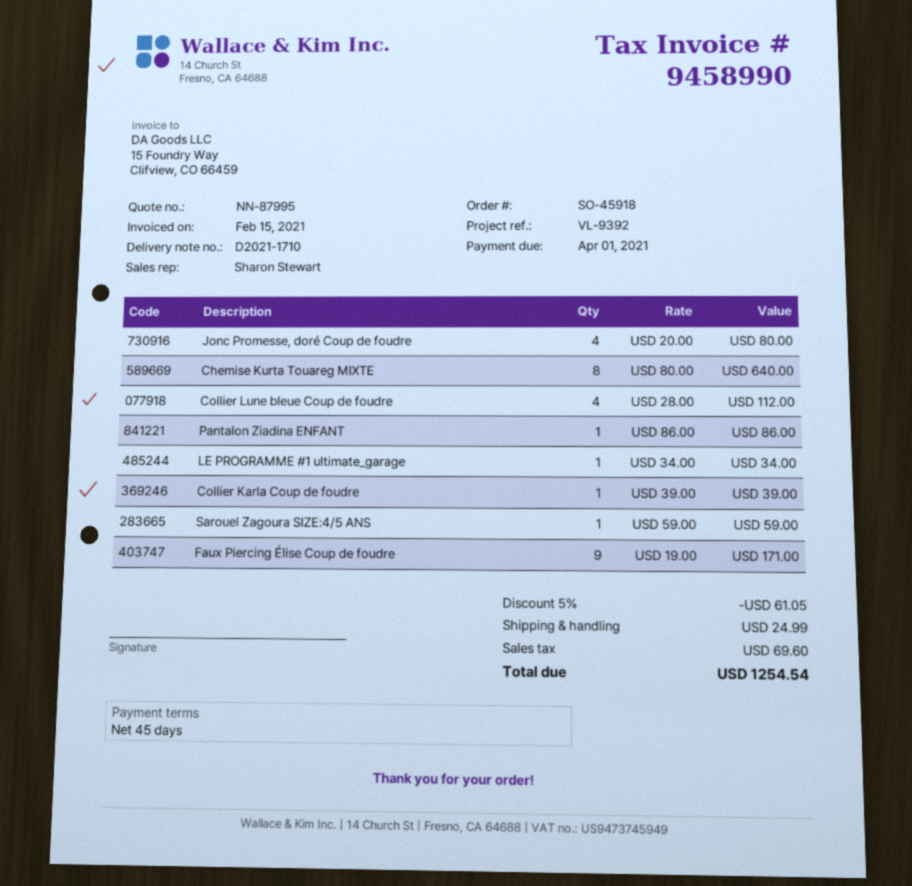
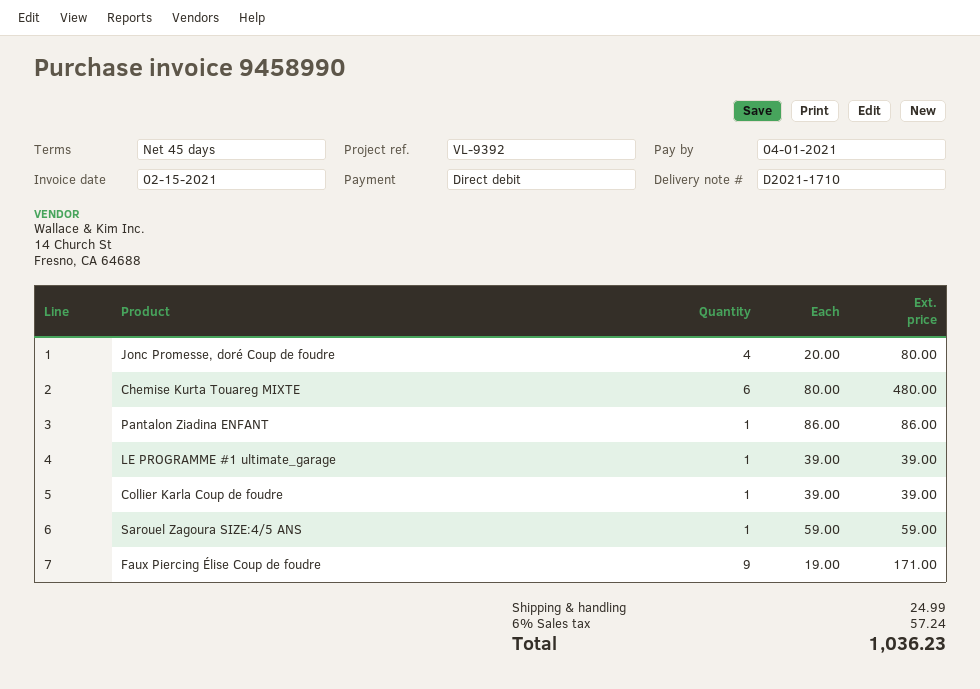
Chemise Kurta Touareg MIXTE: 8 x 80.00 = 640.00 -> 6 x 80.00 = 480.00
Collier Lune bleue Coup de foudre: 4 x 28.00 = 112.00 -> none
LE PROGRAMME #1 ultimate_garage: 1 x 34.00 = 34.00 -> 1 x 39.00 = 39.00
discount: 5% = 61.05 -> none
tax: 69.60 -> 57.24
total: 1254.54 -> 1036.23

